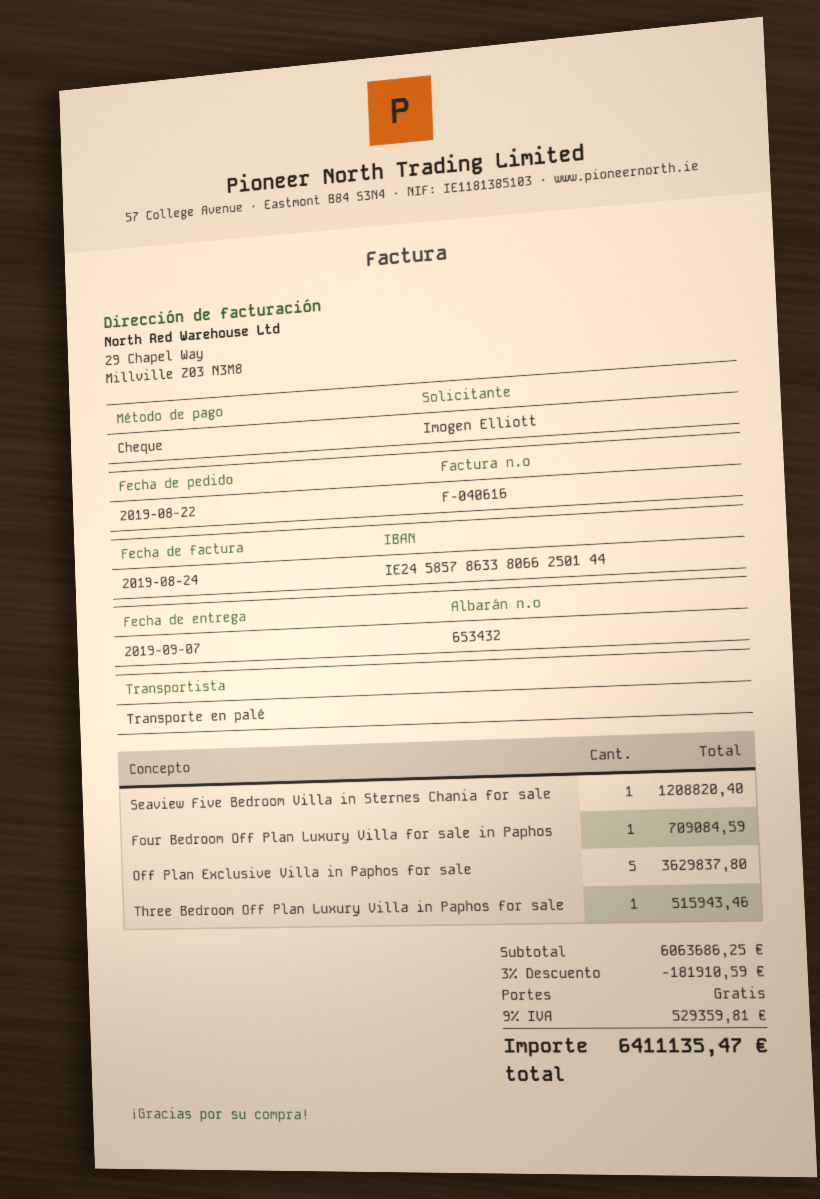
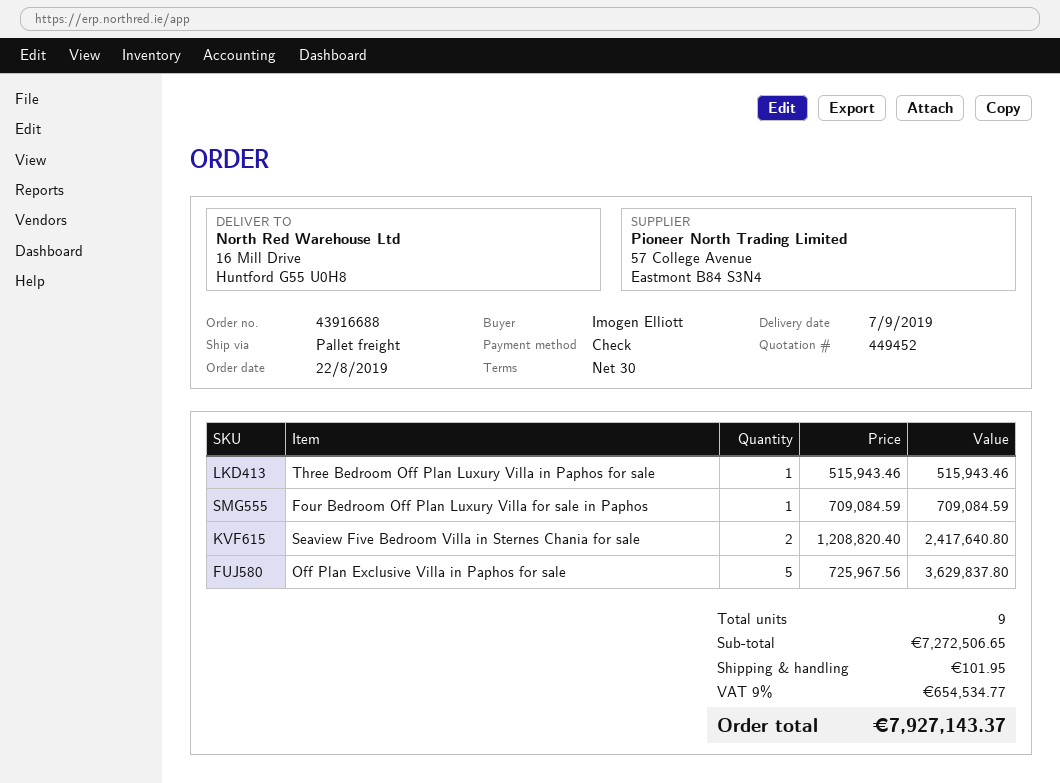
Seaview Five Bedroom Villa in Sternes Chania for sale: 1 for 1208820.40 -> 2 for 2417640.80
subtotal: 6063686.25 -> 7272506.65
discount: 3% = 181910.59 -> none
shipping: 0.00 -> 101.95
tax: 9% = 529359.81 -> 9% = 654534.77
total: 6411135.47 -> 7927143.37

